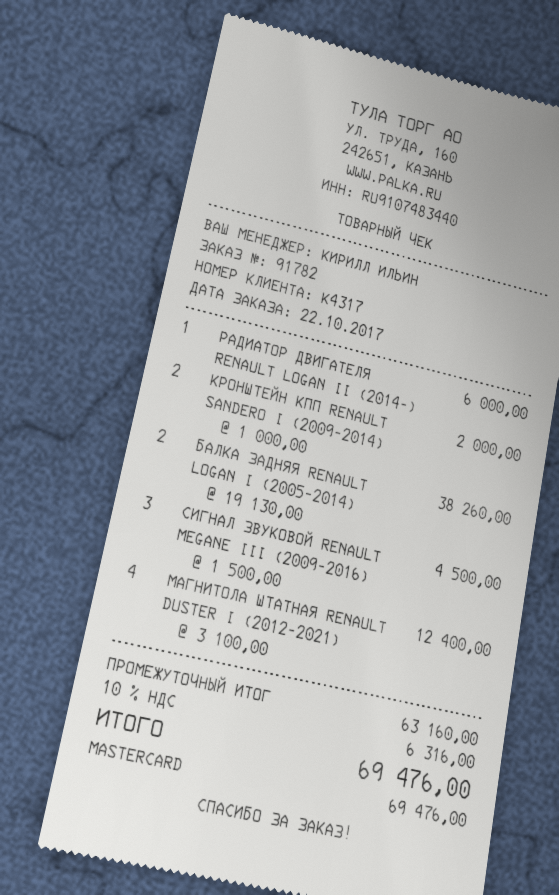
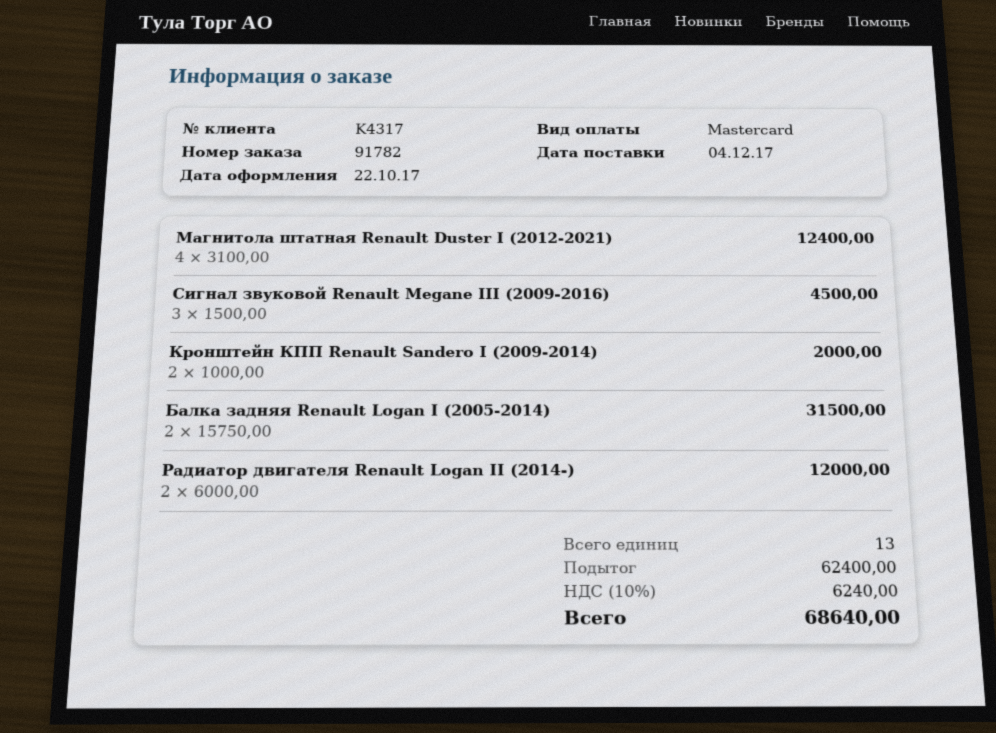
РАДИАТОР ДВИГАТЕЛЯ RENAULT LOGAN II (2014-): 1 x 6000.00 = 6000.00 -> 2 x 6000.00 = 12000.00
БАЛКА ЗАДНЯЯ RENAULT LOGAN I (2005-2014): 2 x 19130.00 = 38260.00 -> 2 x 15750.00 = 31500.00
subtotal: 63160.00 -> 62400.00
tax: 10% = 6316.00 -> 10% = 6240.00
total: 69476.00 -> 68640.00

